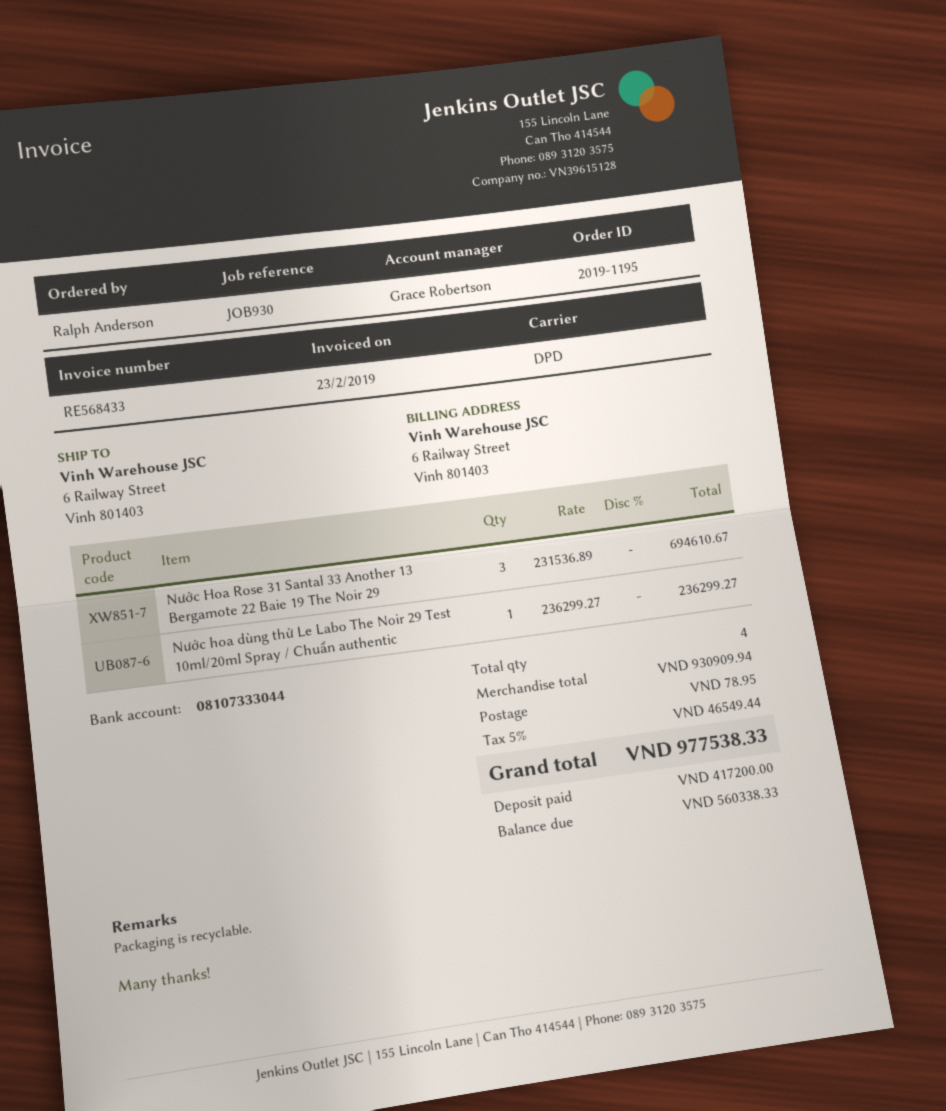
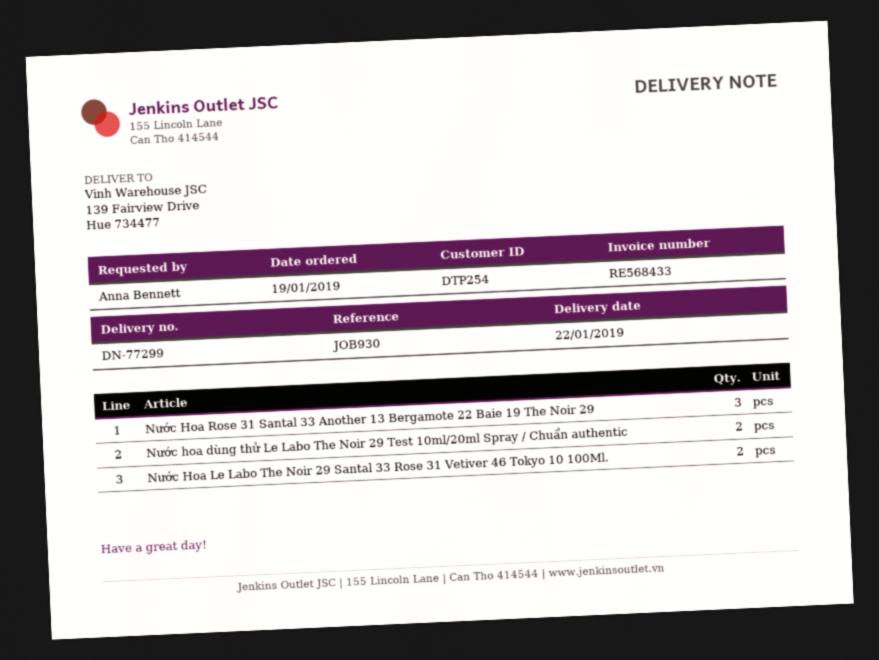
ordered by: Ralph Anderson -> Anna Bennett
ship to: 6 Railway Street, Vinh 801403 -> 139 Fairview Drive, Hue 734477
Nước hoa dùng thử Le Labo The Noir 29 Test 10ml/20ml Spray / Chuẩn authentic: 1 -> 2
Nước Hoa Le Labo The Noir 29 Santal 33 Rose 31 Vetiver 46 Tokyo 10 100Ml.: none -> 2

